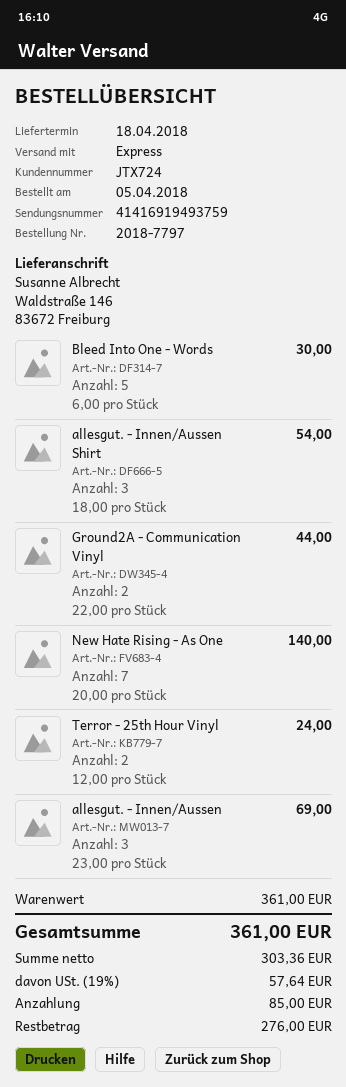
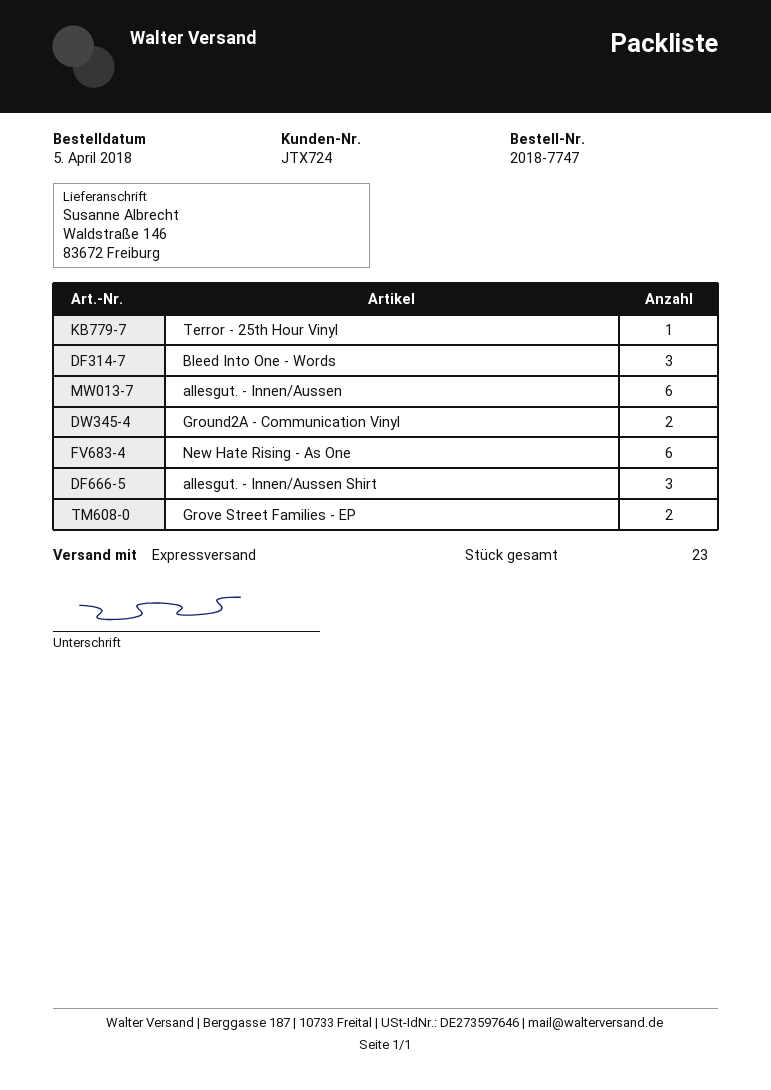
order number: 2018-7797 -> 2018-7747
Bleed Into One - Words: 5 -> 3
New Hate Rising - As One: 7 -> 6
Terror - 25th Hour Vinyl: 2 -> 1
allesgut. - Innen/Aussen: 3 -> 6
Grove Street Families - EP: none -> 2

